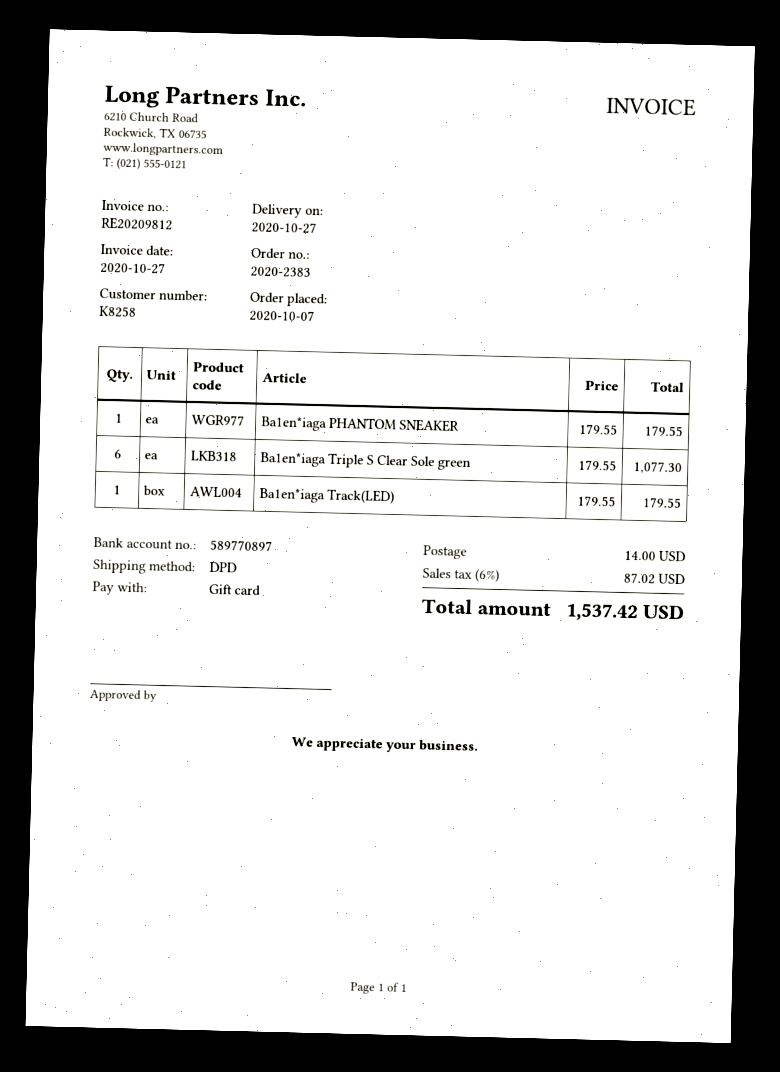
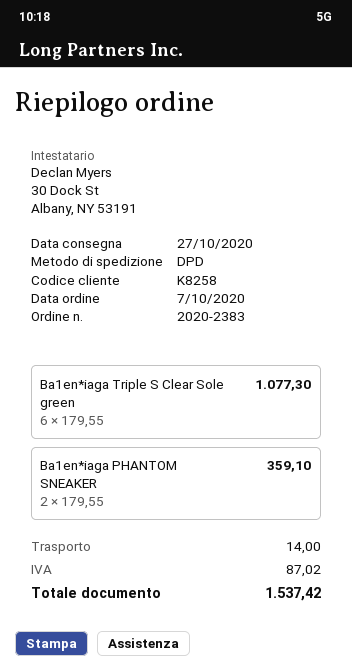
Ba1en*iaga PHANTOM SNEAKER: 1 x 179.55 = 179.55 -> 2 x 179.55 = 359.10
Ba1en*iaga Track(LED): 1 x 179.55 = 179.55 -> none

